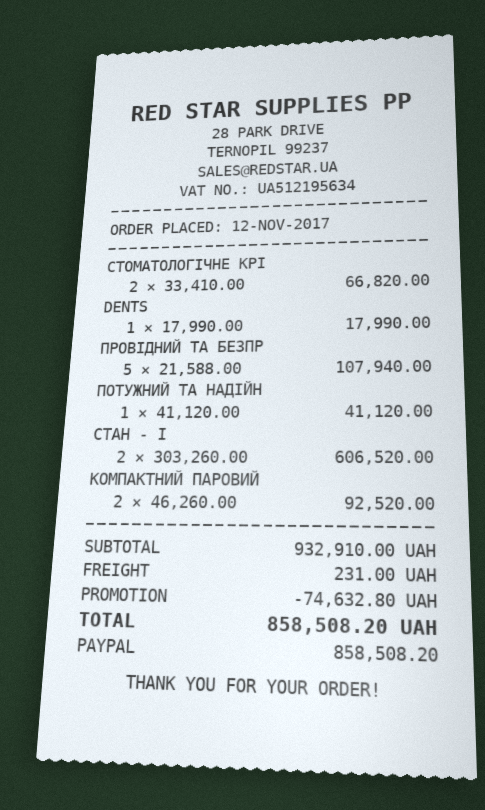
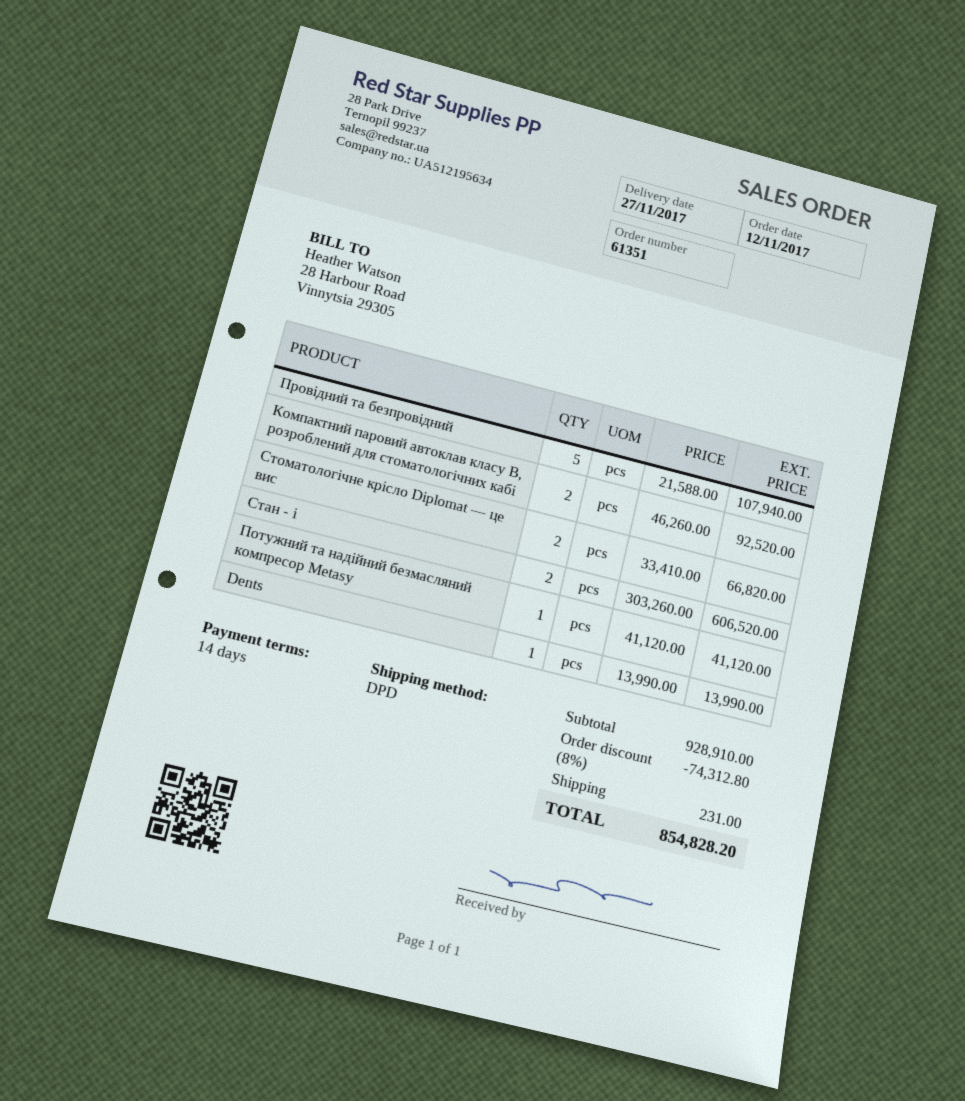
DENTS: 1 x 17990.00 = 17990.00 -> 1 x 13990.00 = 13990.00
subtotal: 932910.00 -> 928910.00
discount: 74632.80 -> 74312.80
total: 858508.20 -> 854828.20

